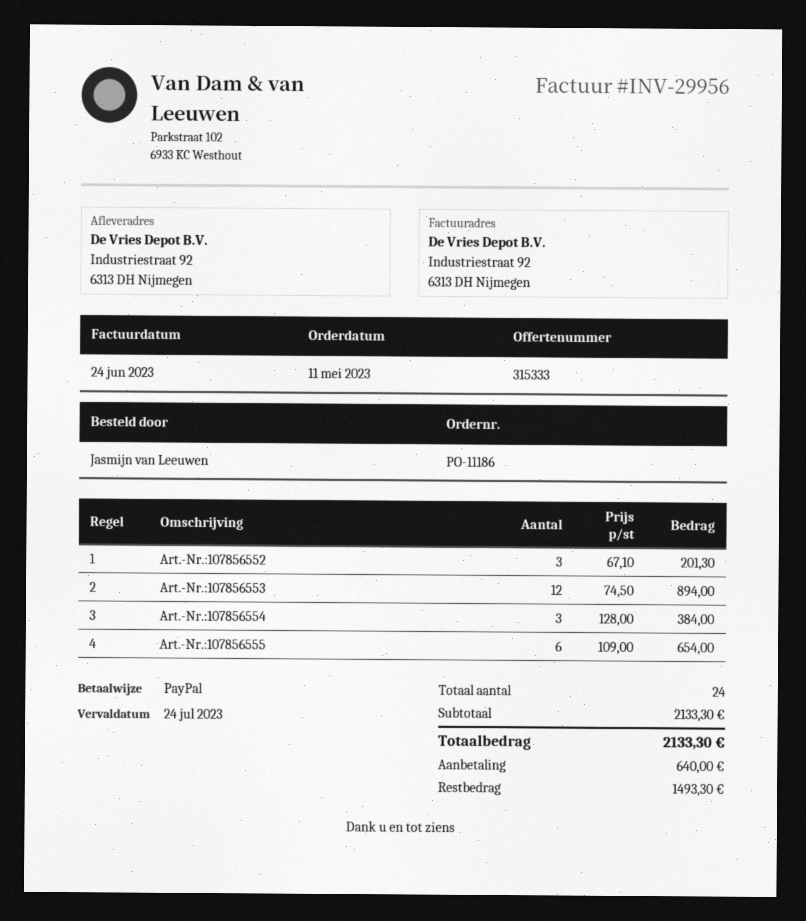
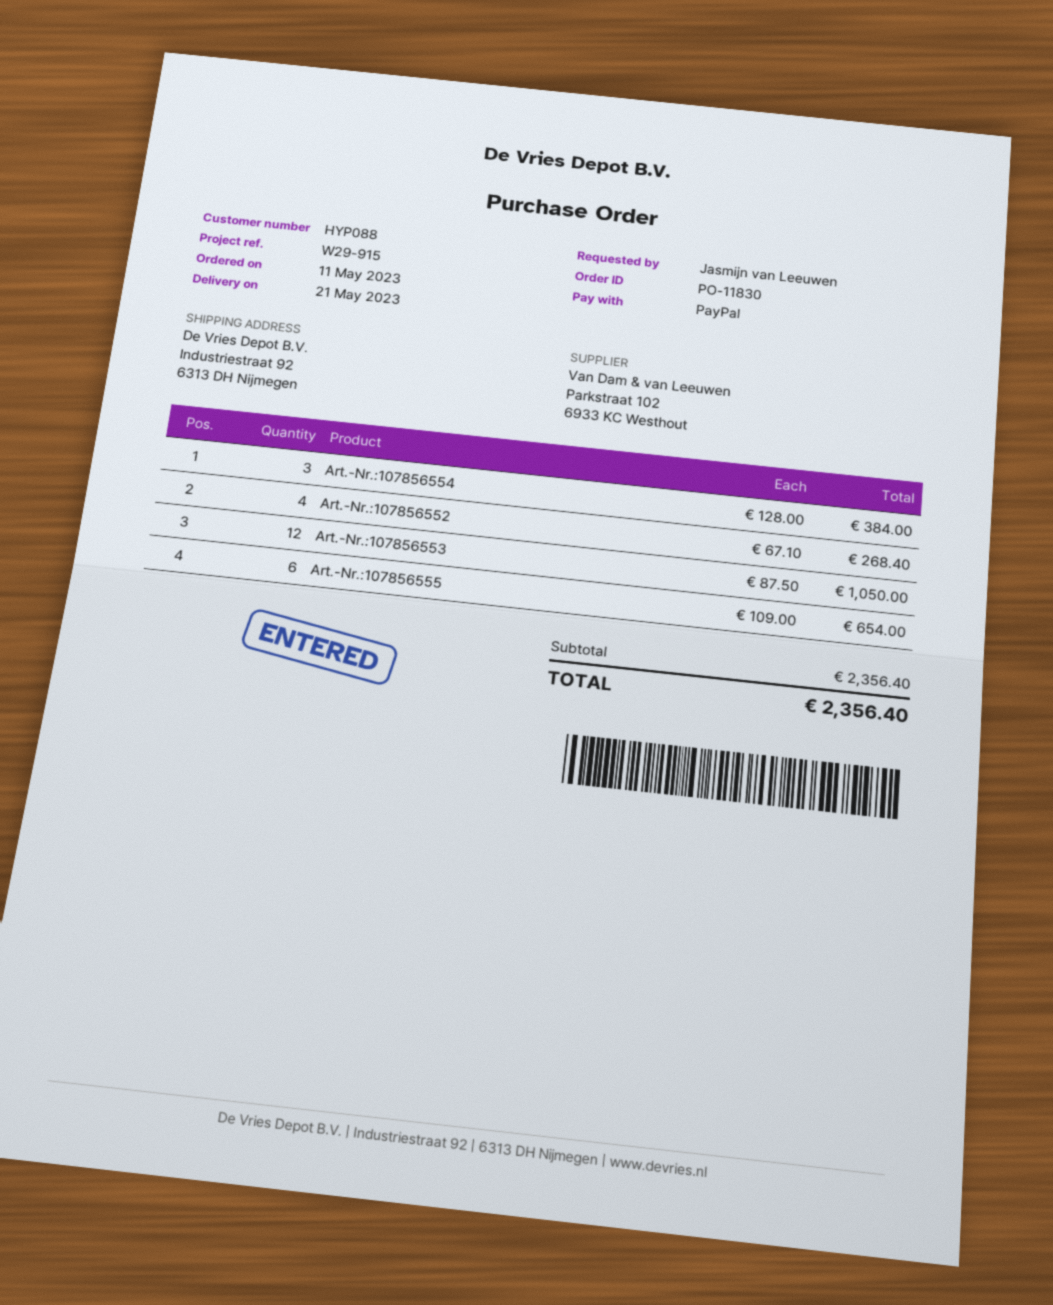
order number: PO-11186 -> PO-11830
Art.-Nr.:107856552: 3 x 67.10 = 201.30 -> 4 x 67.10 = 268.40
Art.-Nr.:107856553: 12 x 74.50 = 894.00 -> 12 x 87.50 = 1050.00
subtotal: 2133.30 -> 2356.40
total: 2133.30 -> 2356.40

